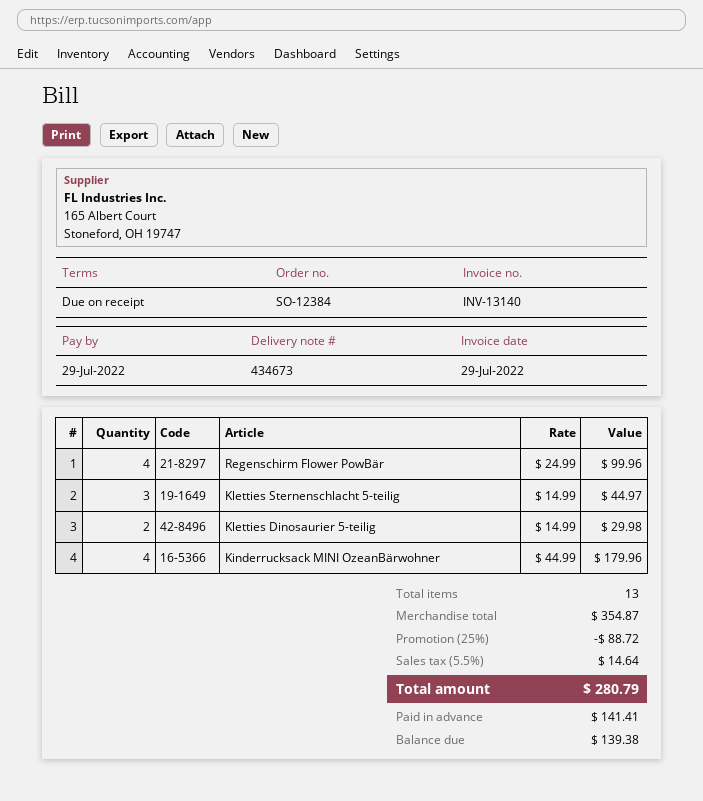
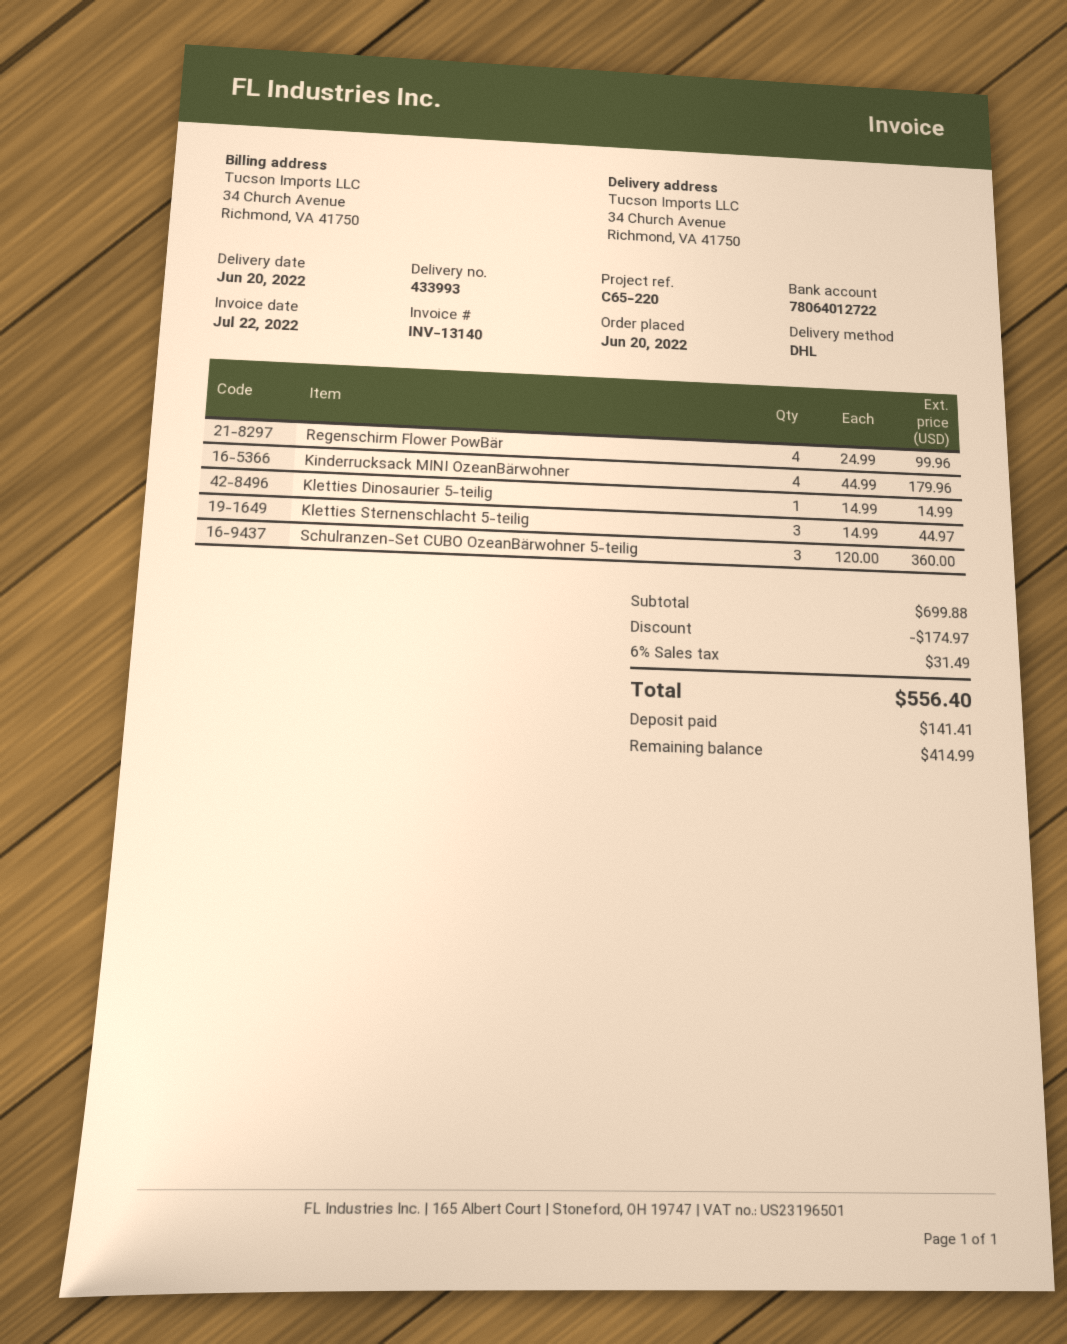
delivery note number: 434673 -> 433993
invoice date: 2022-07-29 -> 2022-07-22
Kletties Dinosaurier 5-teilig: 2 x 14.99 = 29.98 -> 1 x 14.99 = 14.99
Schulranzen-Set CUBO OzeanBärwohner 5-teilig: none -> 3 x 120.00 = 360.00
subtotal: 354.87 -> 699.88
discount: 88.72 -> 174.97
tax: 5.5% = 14.64 -> 6% = 31.49
total: 280.79 -> 556.40
balance: 139.38 -> 414.99

